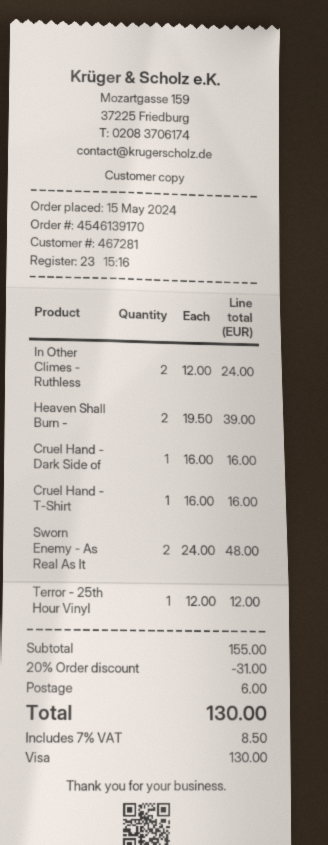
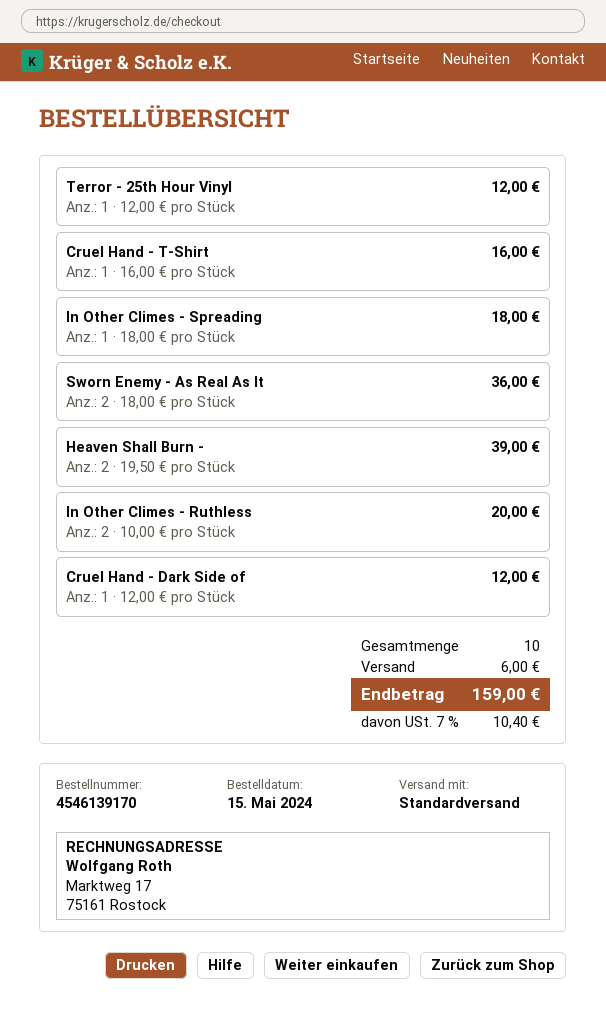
In Other Climes - Ruthless: 2 x 12.00 = 24.00 -> 2 x 10.00 = 20.00
Cruel Hand - Dark Side of: 1 x 16.00 = 16.00 -> 1 x 12.00 = 12.00
Sworn Enemy - As Real As It: 2 x 24.00 = 48.00 -> 2 x 18.00 = 36.00
In Other Climes - Spreading: none -> 1 x 18.00 = 18.00
discount: 20% = 31.00 -> none
tax: 7% = 8.50 -> 7% = 10.40
total: 130.00 -> 159.00

